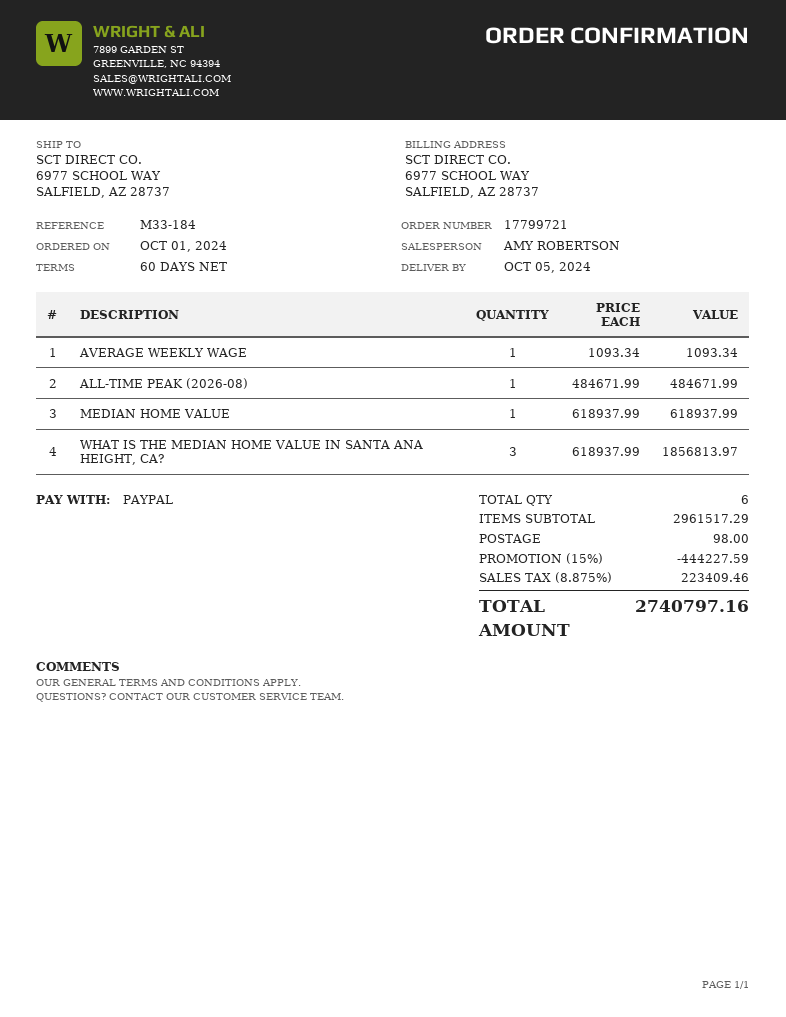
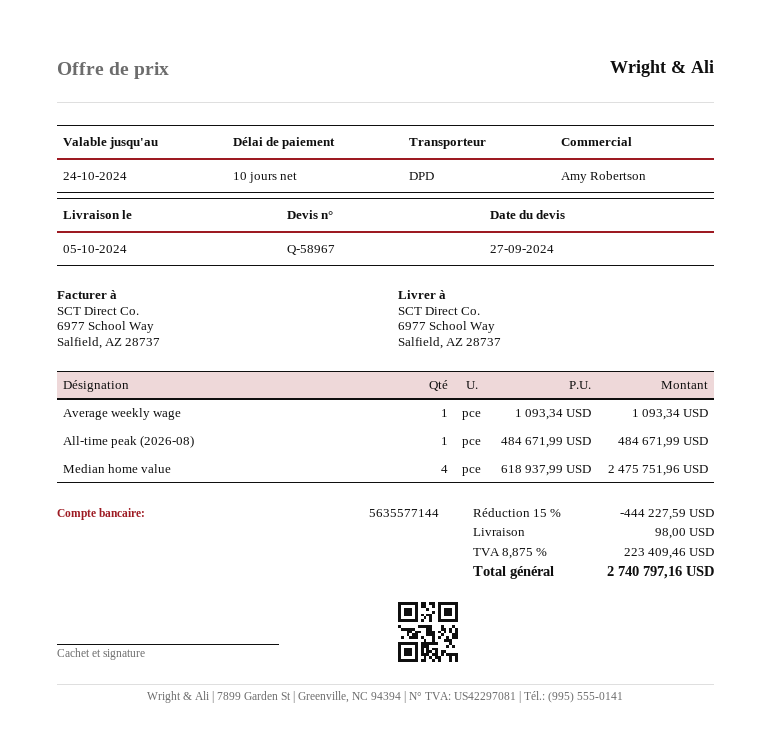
payment terms: 60 days -> 10 days
MEDIAN HOME VALUE: 1 x 618937.99 = 618937.99 -> 4 x 618937.99 = 2475751.96
WHAT IS THE MEDIAN HOME VALUE IN SANTA ANA HEIGHT, CA?: 3 x 618937.99 = 1856813.97 -> none

